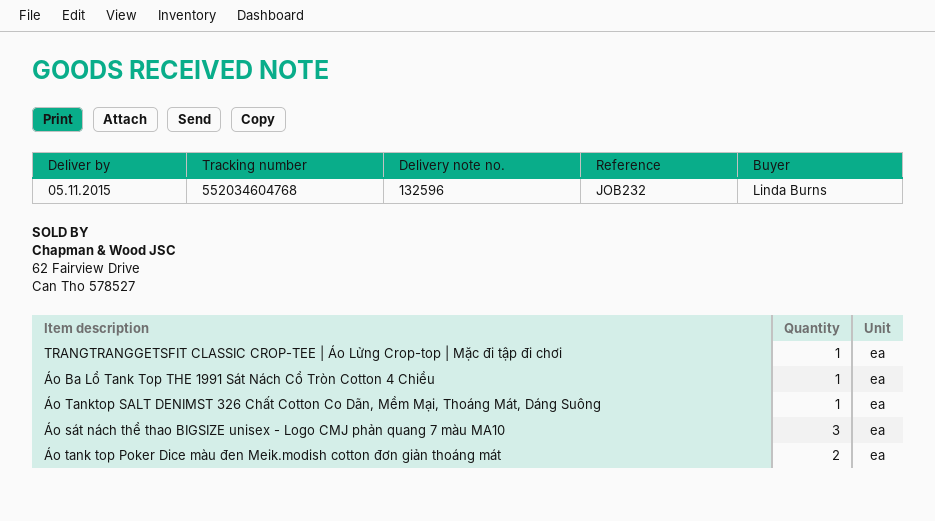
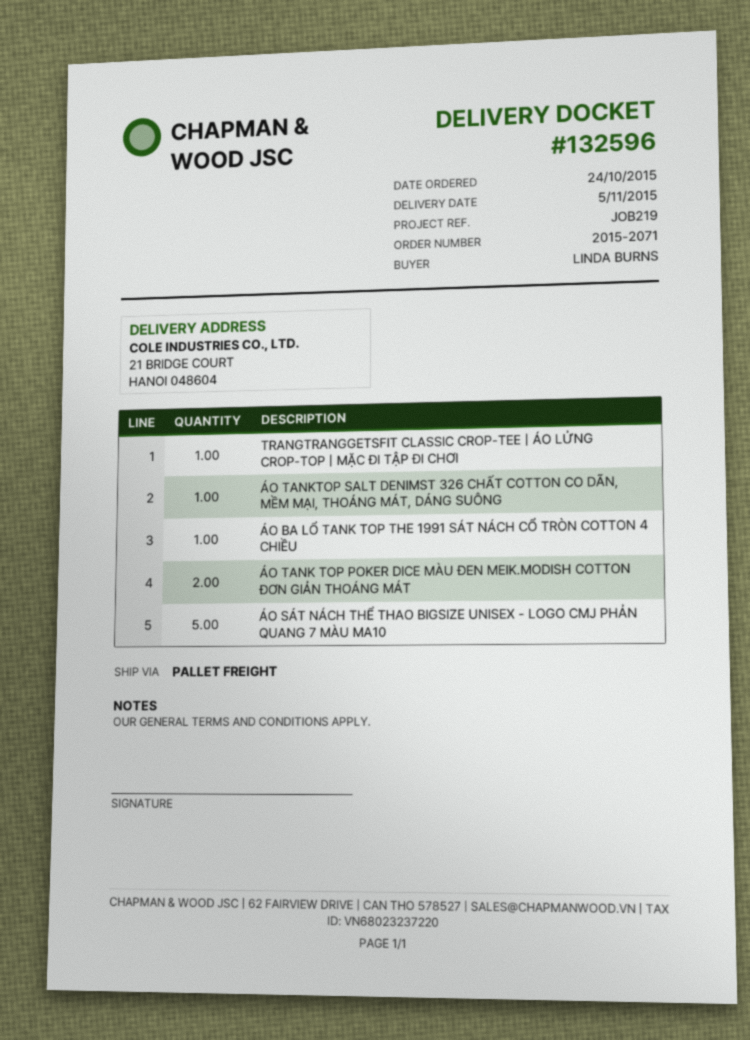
reference: JOB232 -> JOB219
Áo sát nách thể thao BIGSIZE unisex - Logo CMJ phản quang 7 màu MA10: 3 -> 5

